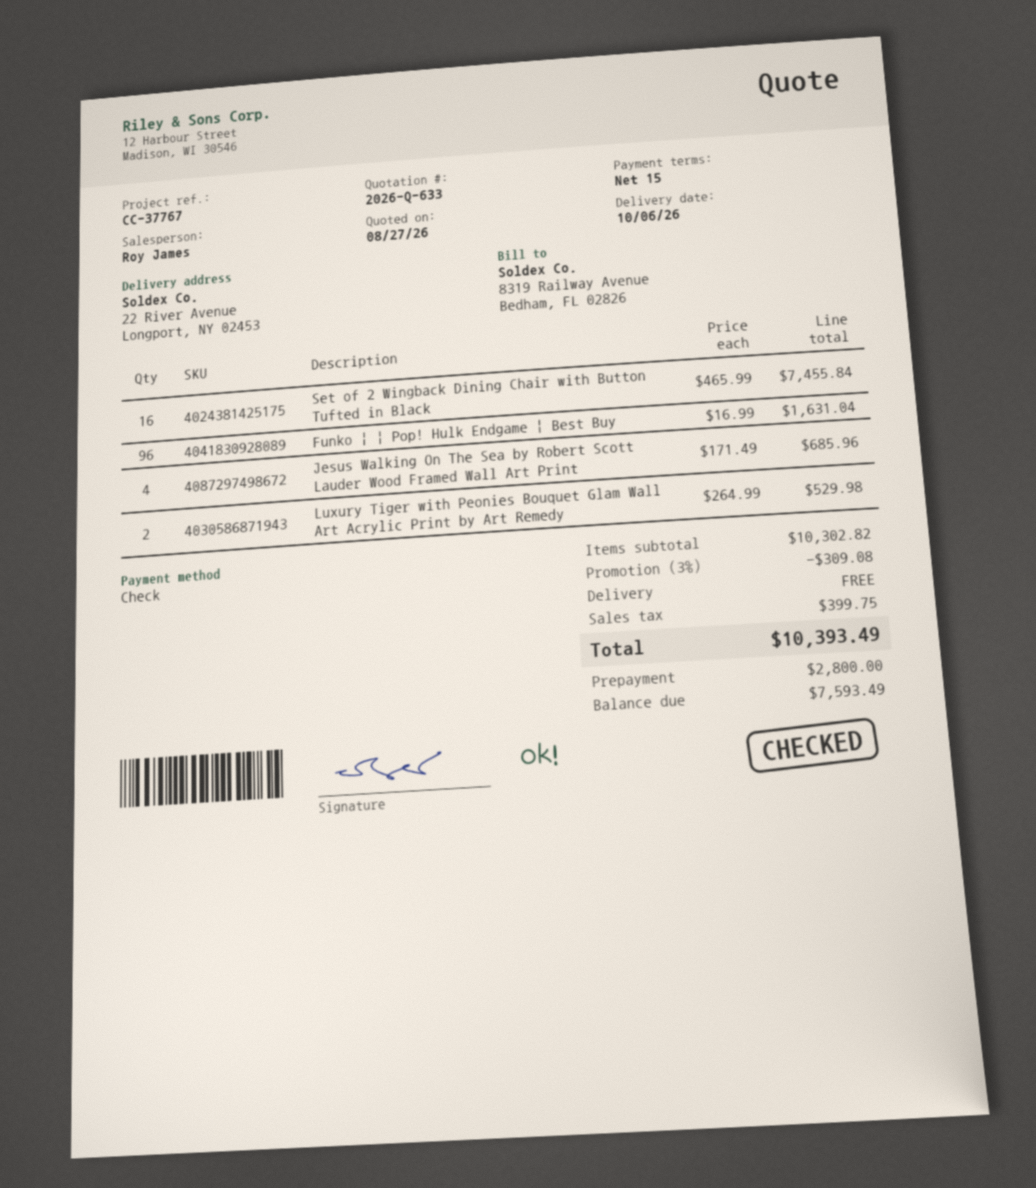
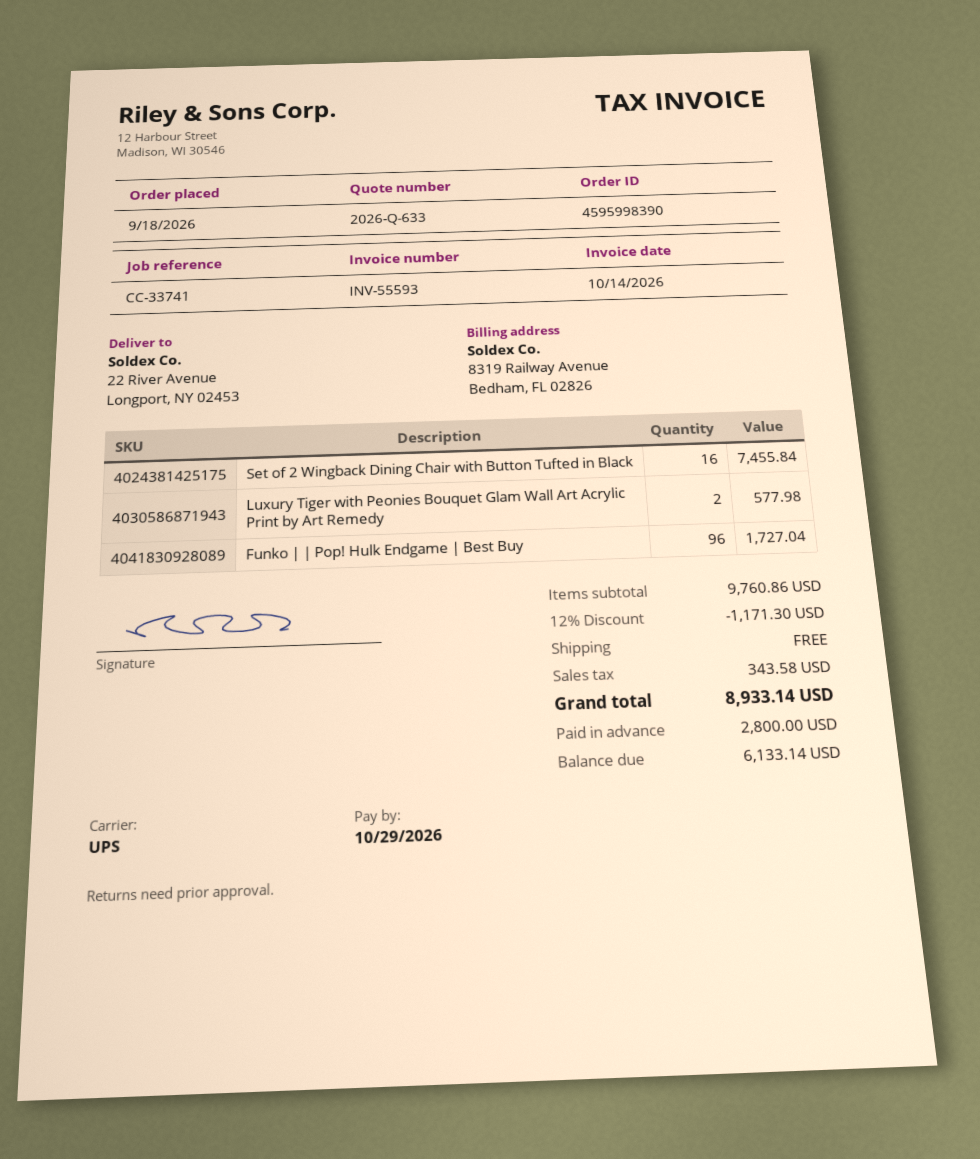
reference: CC-37767 -> CC-33741
Funko | | Pop! Hulk Endgame | Best Buy: 96 for 1631.04 -> 96 for 1727.04
Jesus Walking On The Sea by Robert Scott Lauder Wood Framed Wall Art Print: 4 for 685.96 -> none
Luxury Tiger with Peonies Bouquet Glam Wall Art Acrylic Print by Art Remedy: 2 for 529.98 -> 2 for 577.98
subtotal: 10302.82 -> 9760.86
discount: 3% = 309.08 -> 12% = 1171.30
tax: 399.75 -> 343.58
total: 10393.49 -> 8933.14
balance: 7593.49 -> 6133.14

